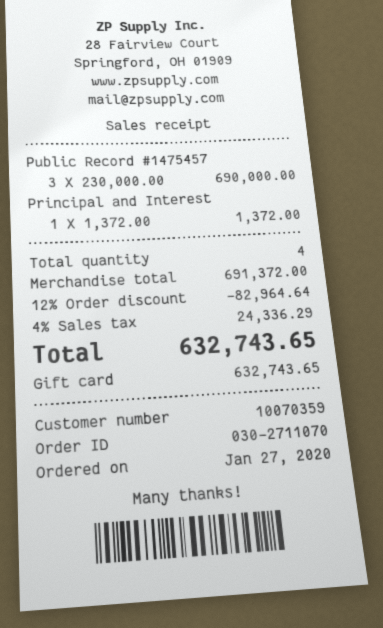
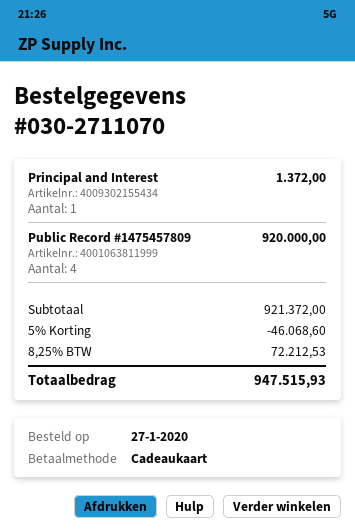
Public Record #1475457: 3 for 690000.00 -> 4 for 920000.00
subtotal: 691372.00 -> 921372.00
discount: 12% = 82964.64 -> 5% = 46068.60
tax: 4% = 24336.29 -> 8.25% = 72212.53
total: 632743.65 -> 947515.93

